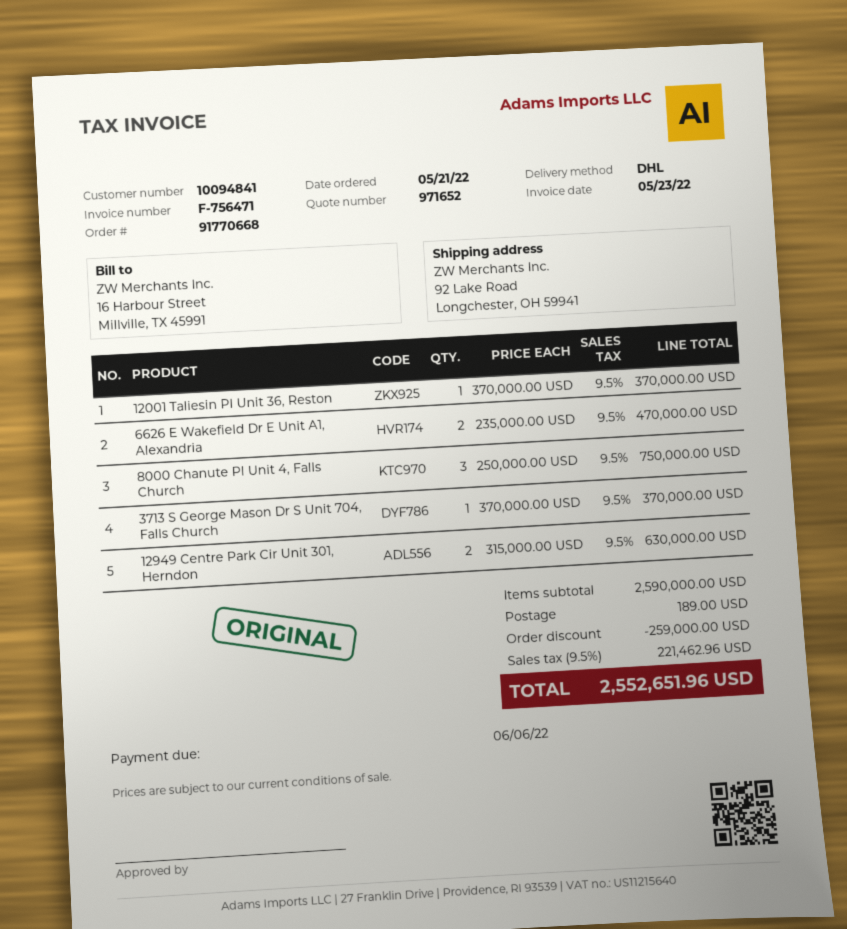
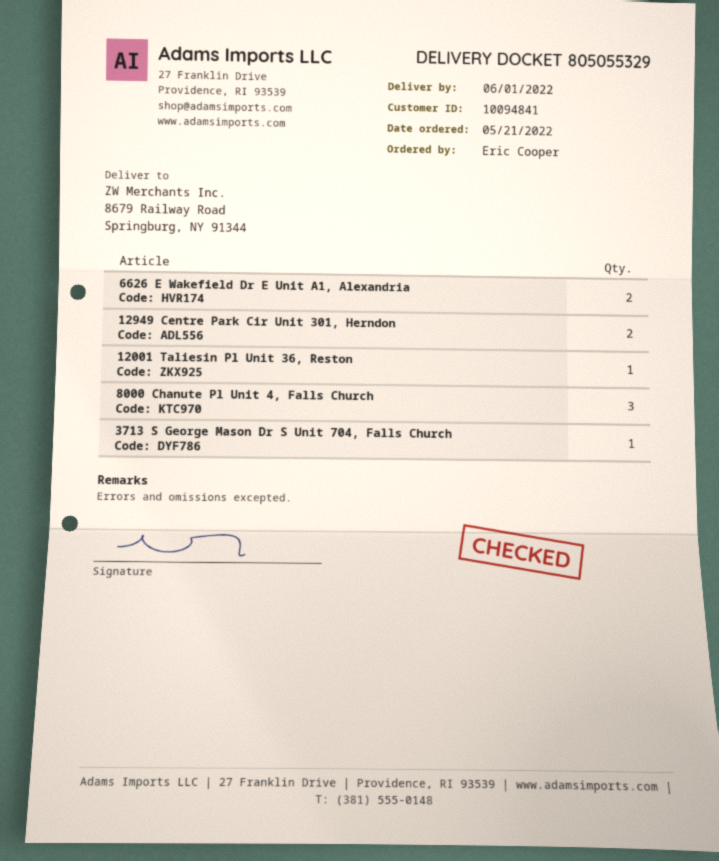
ship to: 92 Lake Road, Longchester, OH 59941 -> 8679 Railway Road, Springburg, NY 91344

